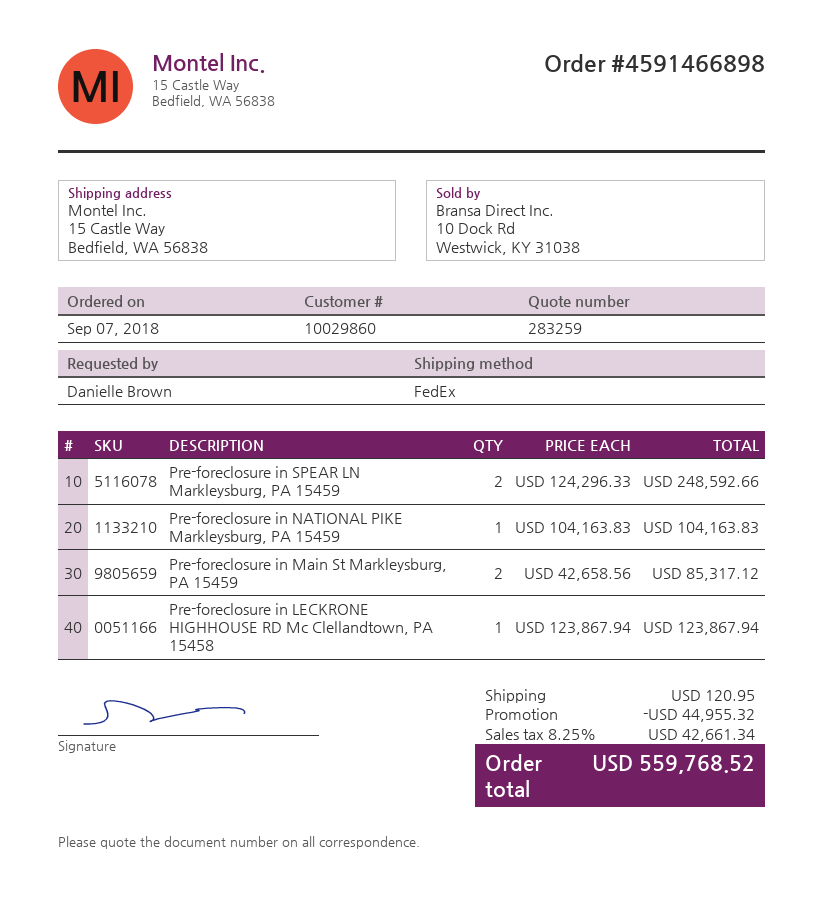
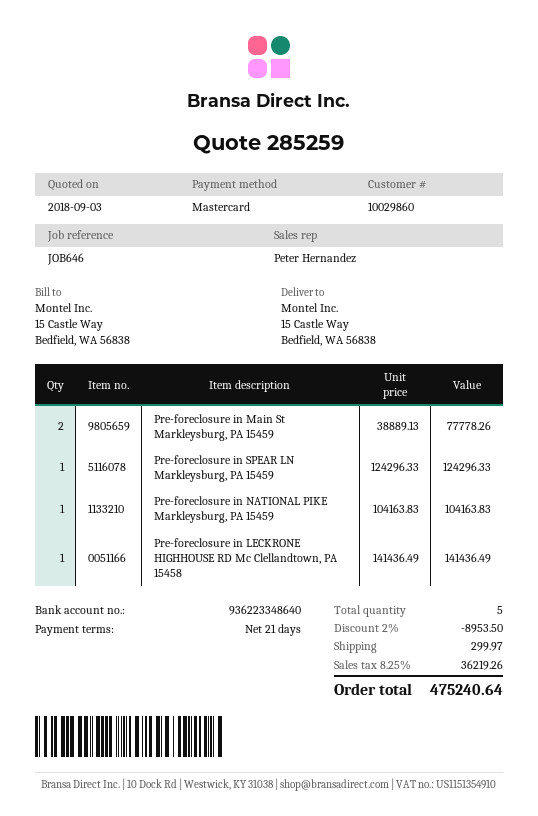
quote number: 283259 -> 285259
Pre-foreclosure in SPEAR LN Markleysburg, PA 15459: 2 x 124296.33 = 248592.66 -> 1 x 124296.33 = 124296.33
Pre-foreclosure in Main St Markleysburg, PA 15459: 2 x 42658.56 = 85317.12 -> 2 x 38889.13 = 77778.26
Pre-foreclosure in LECKRONE HIGHHOUSE RD Mc Clellandtown, PA 15458: 1 x 123867.94 = 123867.94 -> 1 x 141436.49 = 141436.49
discount: 44955.32 -> 8953.50
shipping: 120.95 -> 299.97
tax: 8.25% = 42661.34 -> 8.25% = 36219.26
total: 559768.52 -> 475240.64

